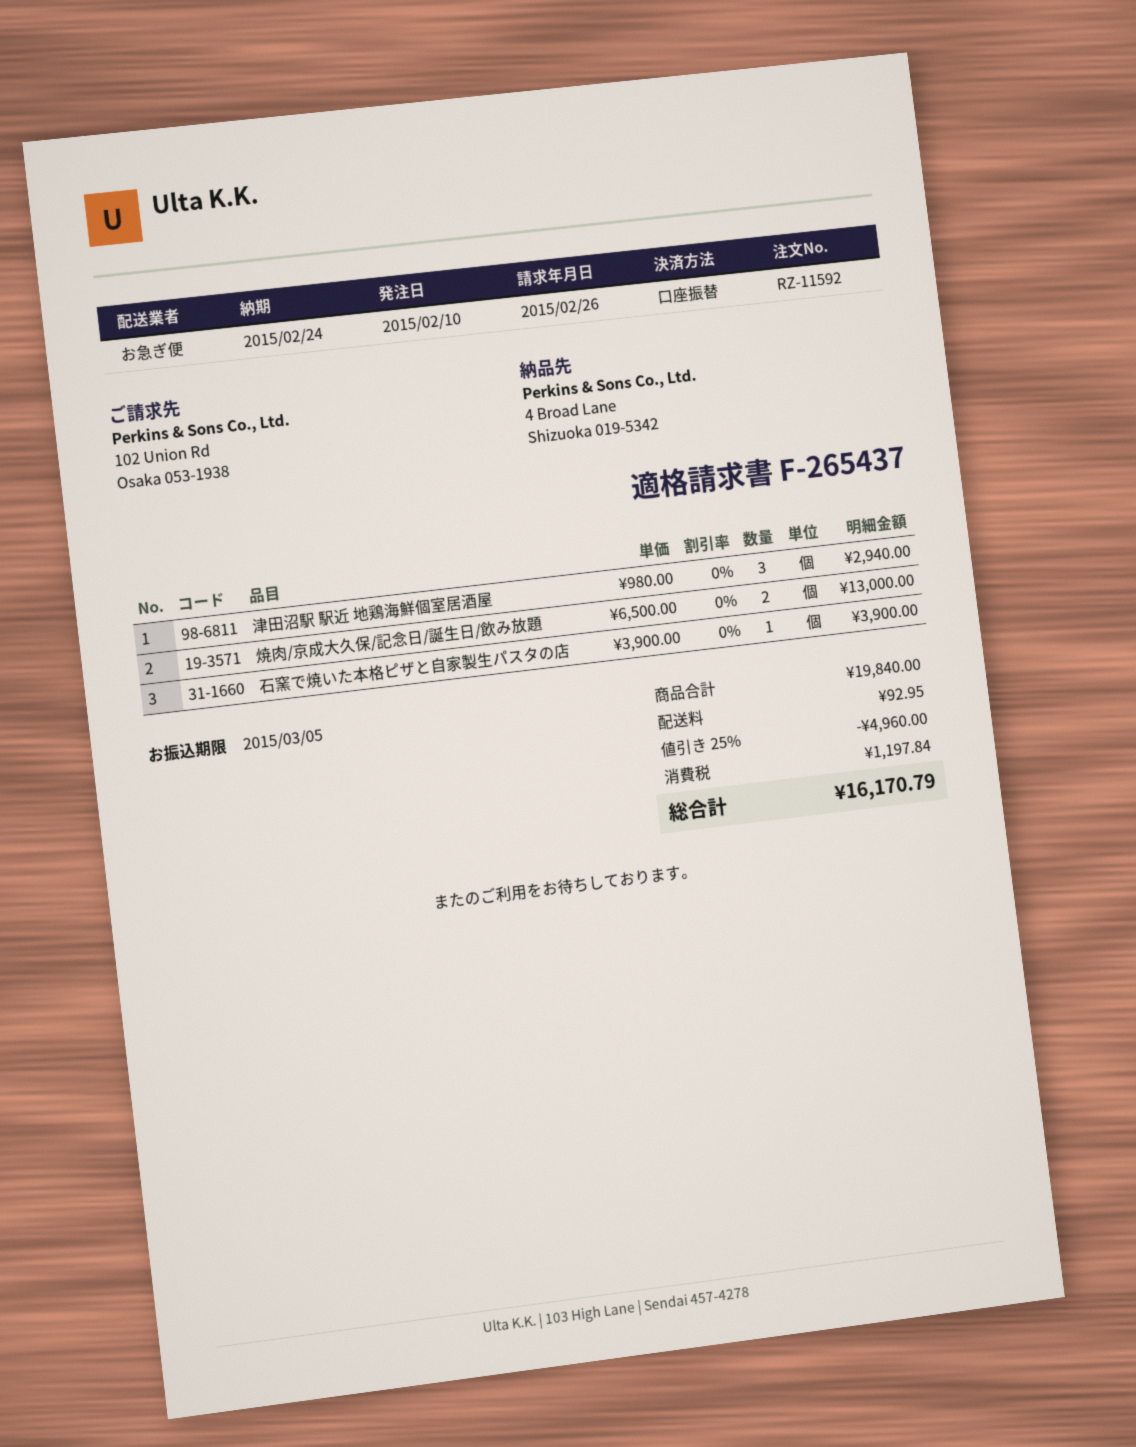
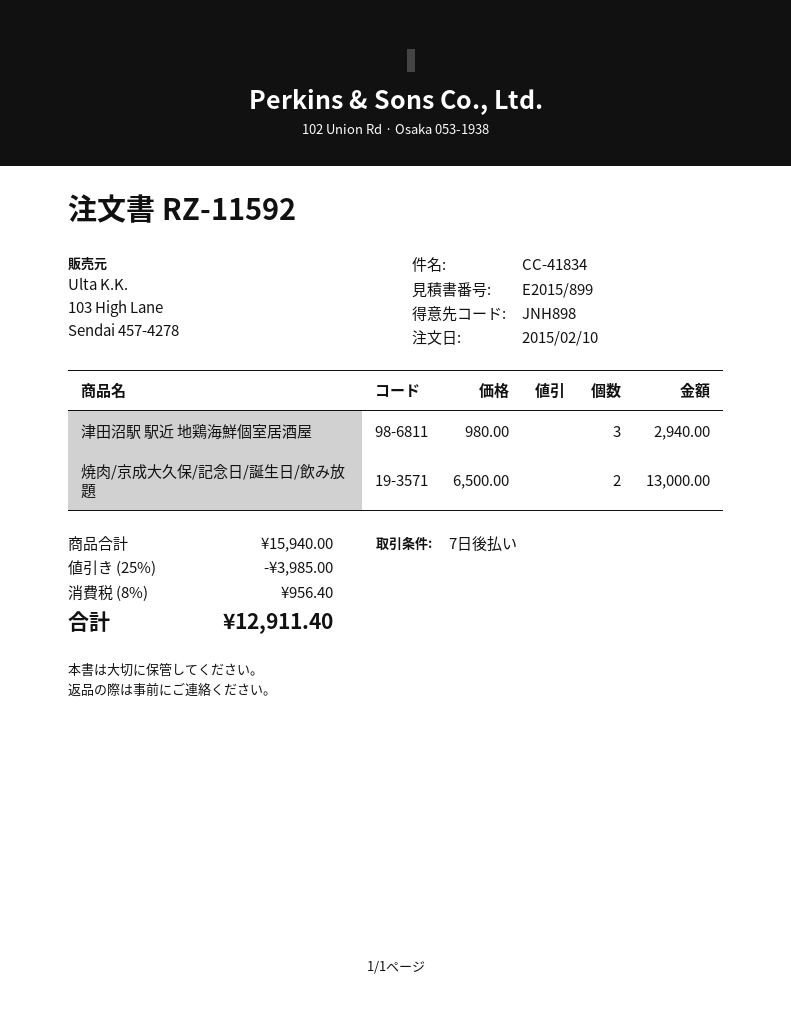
石窯で焼いた本格ピザと自家製生パスタの店: 1 x 3900.00 = 3900.00 -> none
subtotal: 19840.00 -> 15940.00
discount: 25% = 4960.00 -> 25% = 3985.00
shipping: 92.95 -> none
tax: 1197.84 -> 956.40
total: 16170.79 -> 12911.40

